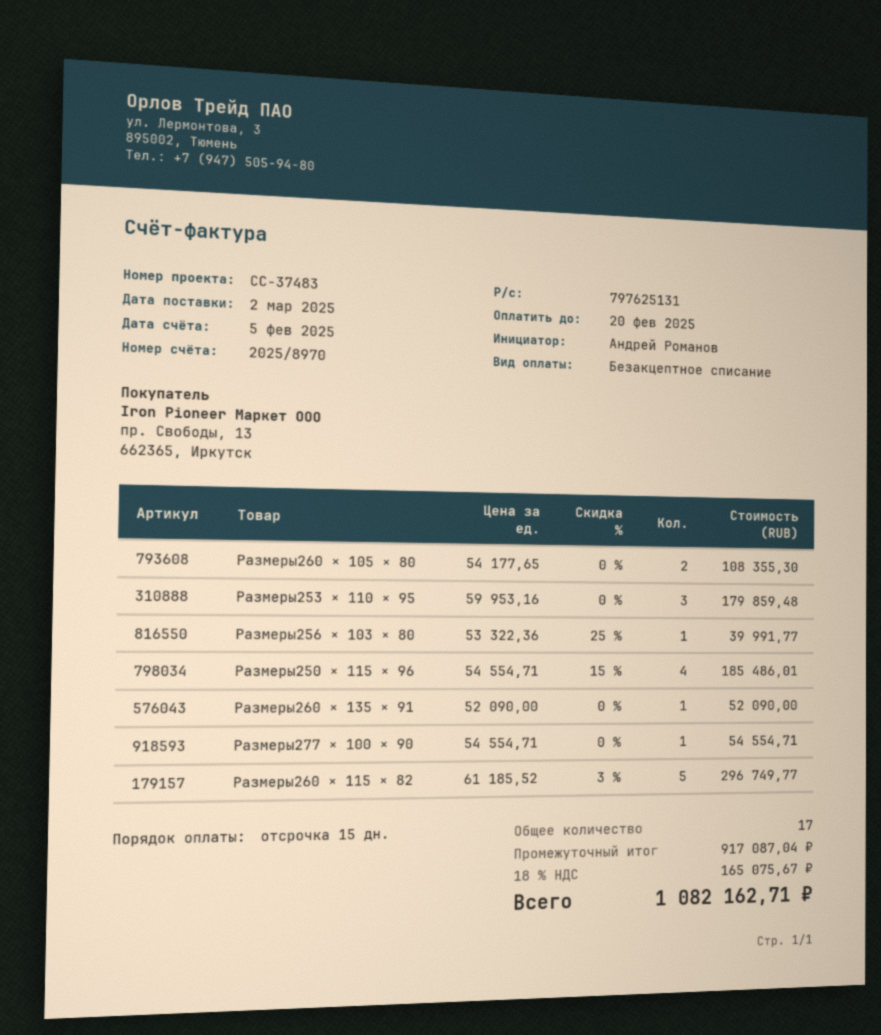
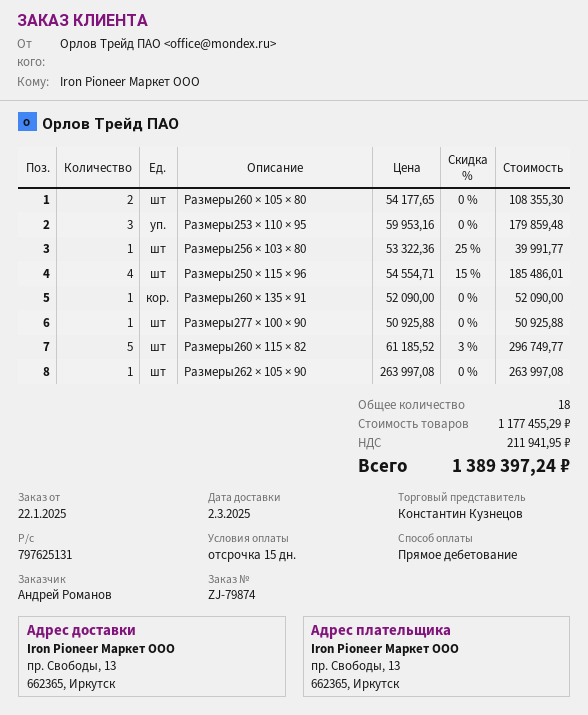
Размеры277 × 100 × 90: 1 x 54554.71 = 54554.71 -> 1 x 50925.88 = 50925.88
Размеры262 × 105 × 90: none -> 1 x 263997.08 = 263997.08
total quantity: 17 -> 18
subtotal: 917087.04 -> 1177455.29
tax: 165075.67 -> 211941.95
total: 1082162.71 -> 1389397.24

